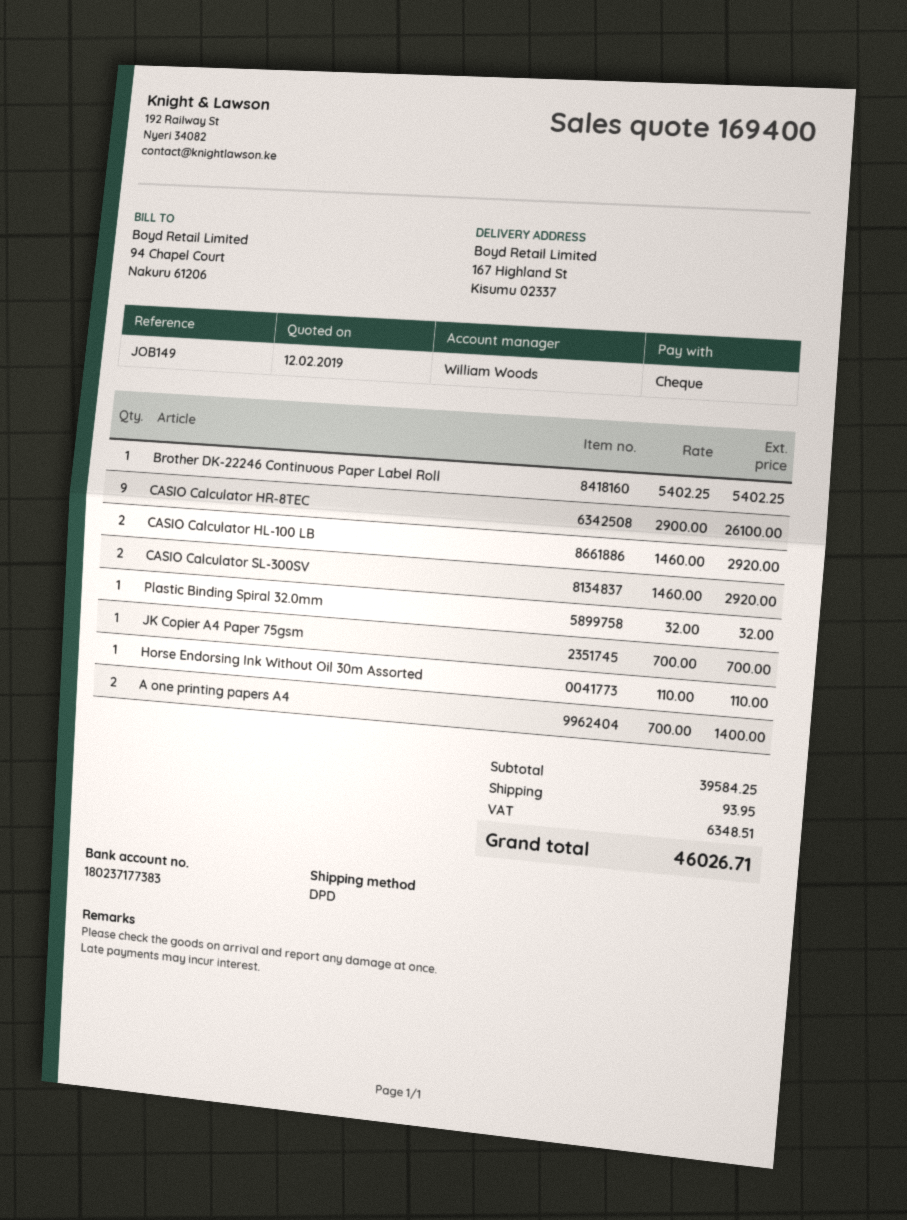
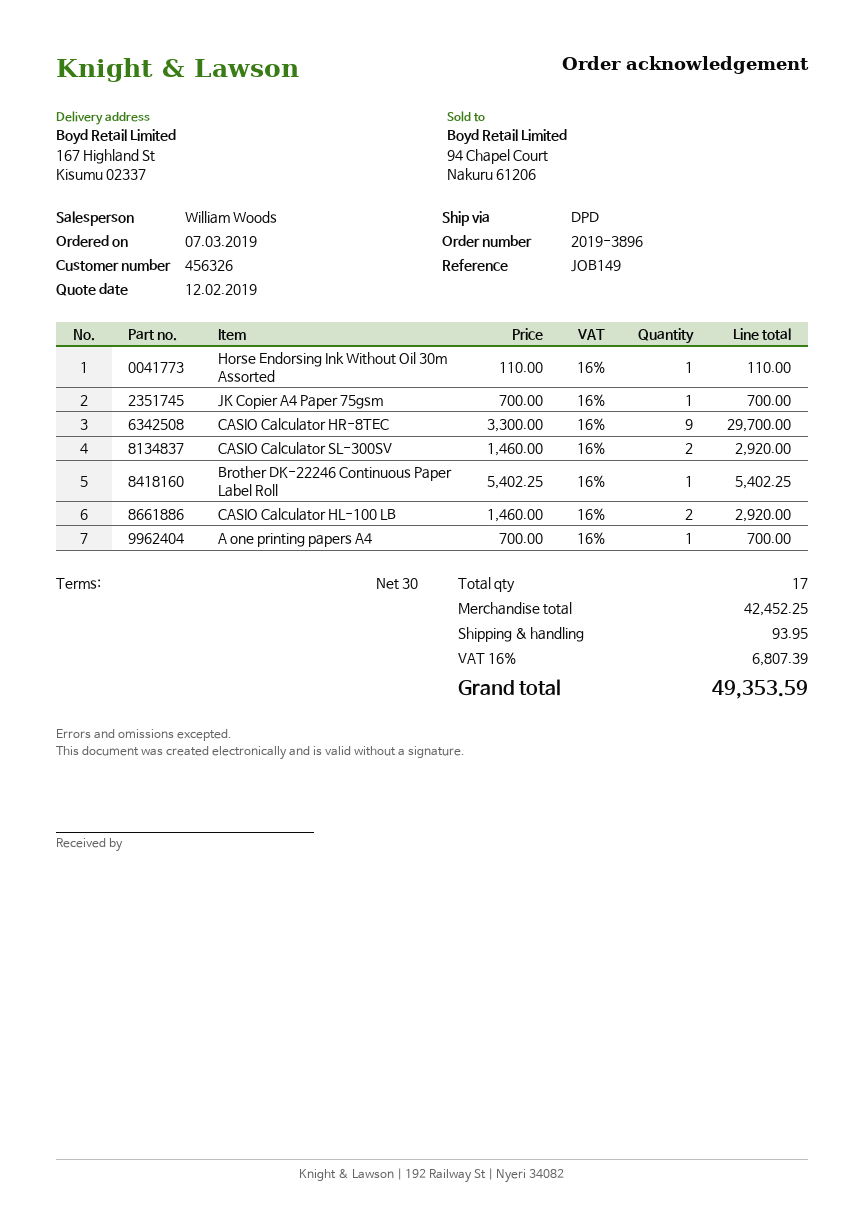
CASIO Calculator HR-8TEC: 9 x 2900.00 = 26100.00 -> 9 x 3300.00 = 29700.00
Plastic Binding Spiral 32.0mm: 1 x 32.00 = 32.00 -> none
A one printing papers A4: 2 x 700.00 = 1400.00 -> 1 x 700.00 = 700.00
subtotal: 39584.25 -> 42452.25
tax: 6348.51 -> 6807.39
total: 46026.71 -> 49353.59

